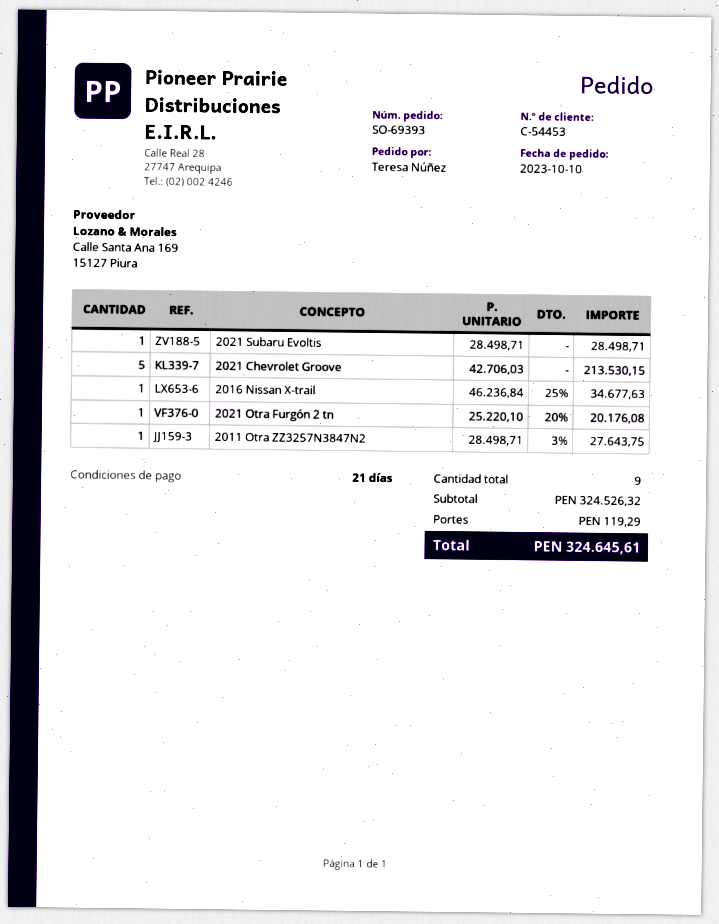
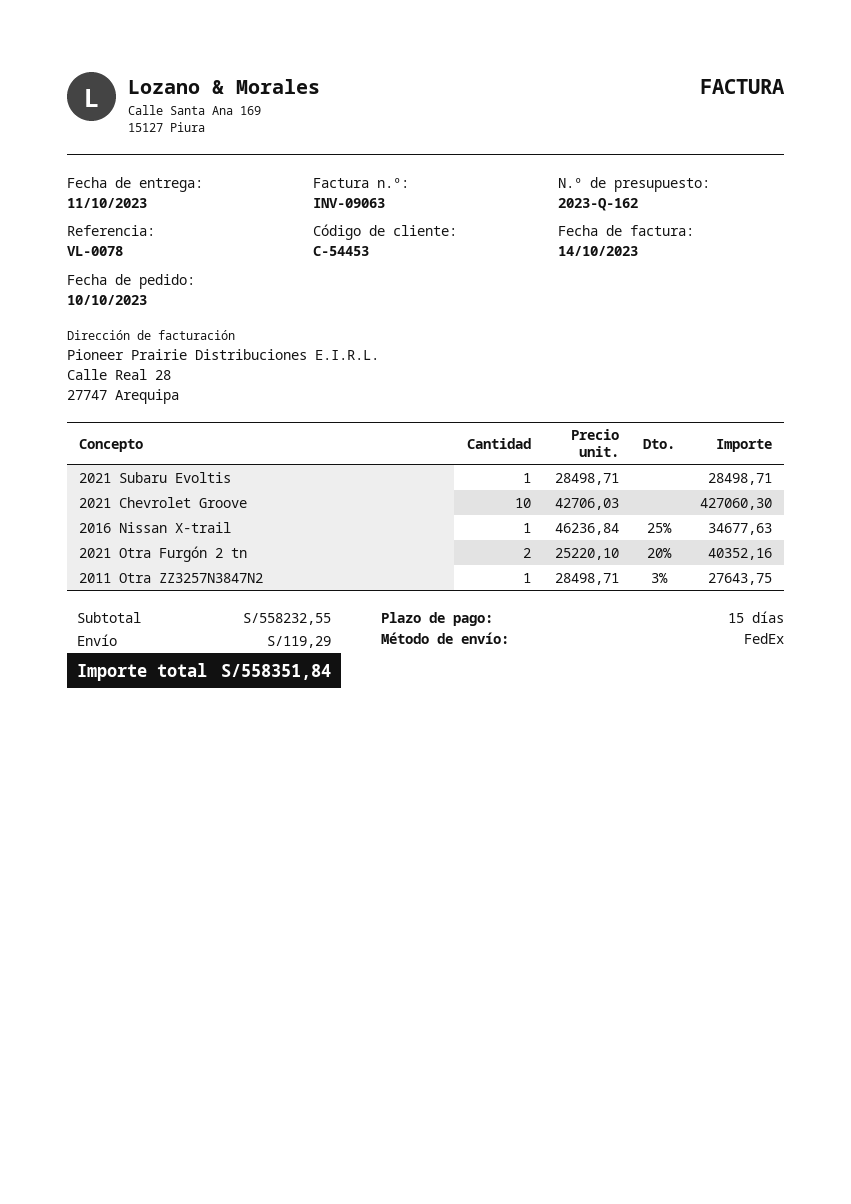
payment terms: 21 days -> 15 days
2021 Chevrolet Groove: 5 x 42706.03 = 213530.15 -> 10 x 42706.03 = 427060.30
2021 Otra Furgón 2 tn: 1 x 25220.10 - 20% = 20176.08 -> 2 x 25220.10 - 20% = 40352.16
subtotal: 324526.32 -> 558232.55
total: 324645.61 -> 558351.84

